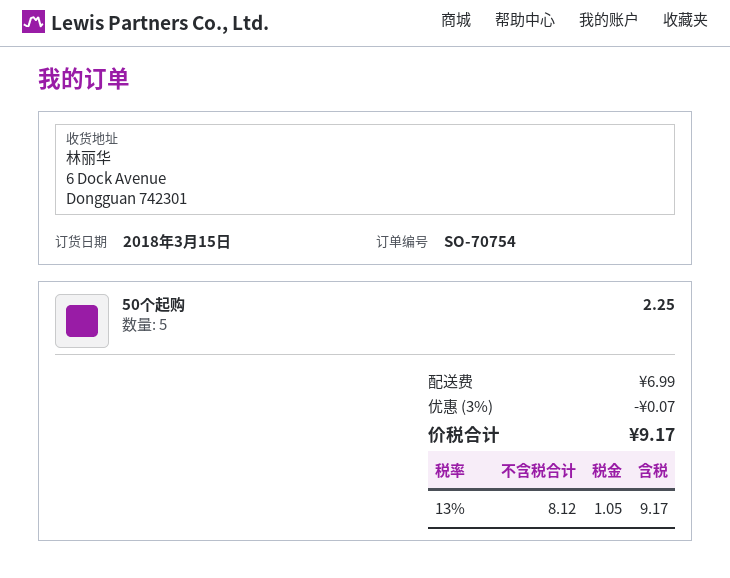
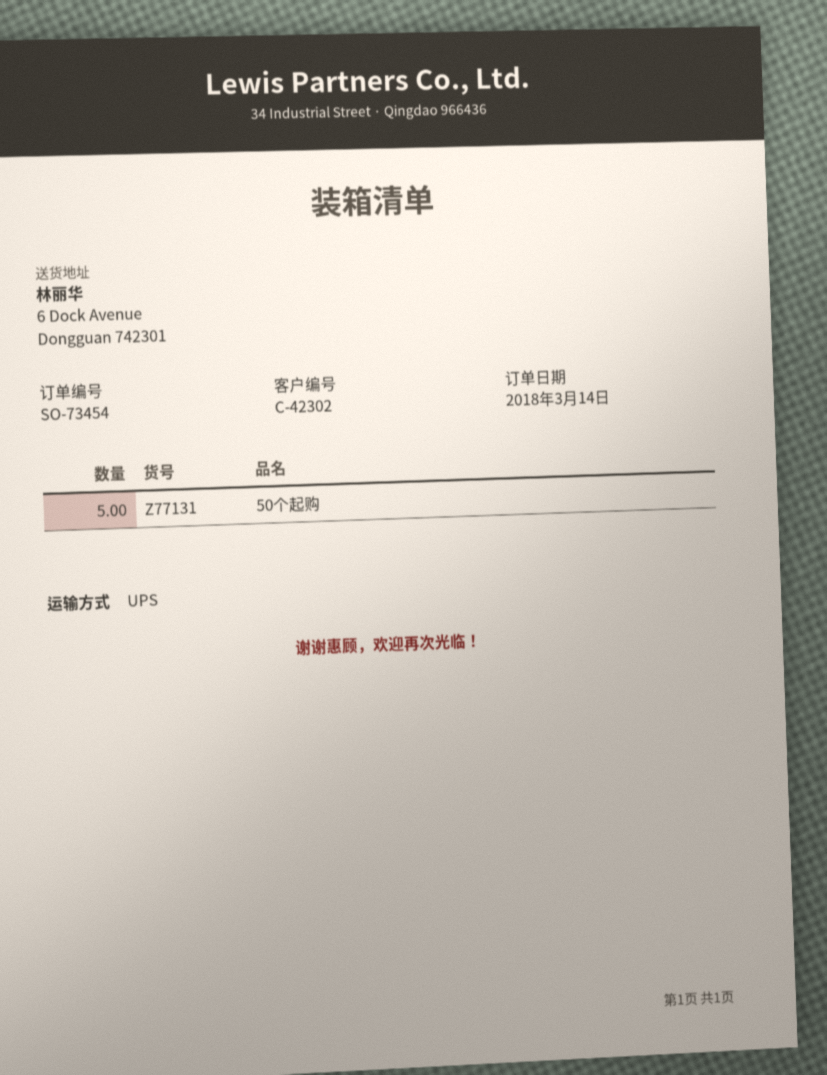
order number: SO-70754 -> SO-73454
order date: 2018-03-15 -> 2018-03-14

